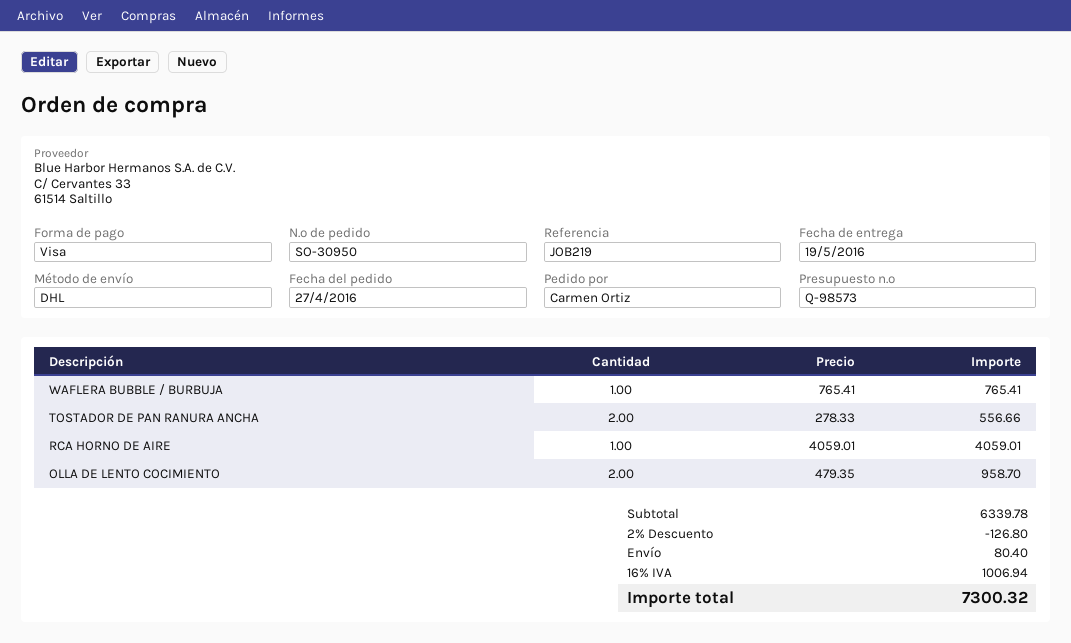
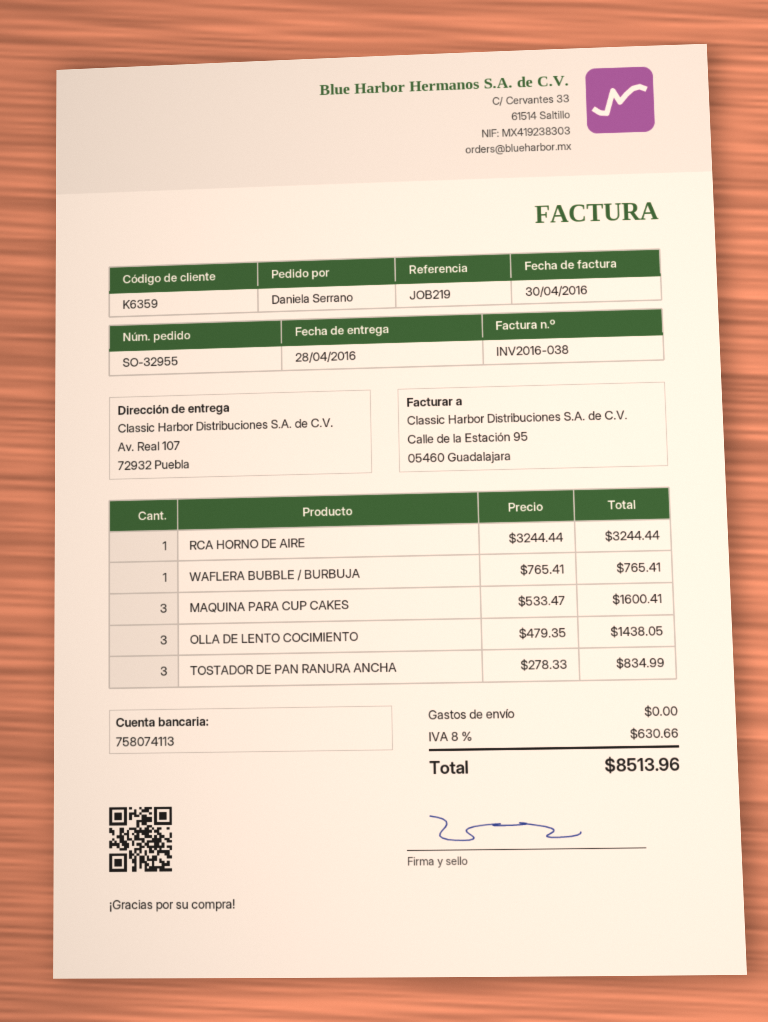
order number: SO-30950 -> SO-32955
delivery date: 2016-05-19 -> 2016-04-28
ordered by: Carmen Ortiz -> Daniela Serrano
TOSTADOR DE PAN RANURA ANCHA: 2 x 278.33 = 556.66 -> 3 x 278.33 = 834.99
RCA HORNO DE AIRE: 1 x 4059.01 = 4059.01 -> 1 x 3244.44 = 3244.44
OLLA DE LENTO COCIMIENTO: 2 x 479.35 = 958.70 -> 3 x 479.35 = 1438.05
MAQUINA PARA CUP CAKES: none -> 3 x 533.47 = 1600.41
discount: 2% = 126.80 -> none
shipping: 80.40 -> 0.00
tax: 16% = 1006.94 -> 8% = 630.66
total: 7300.32 -> 8513.96

